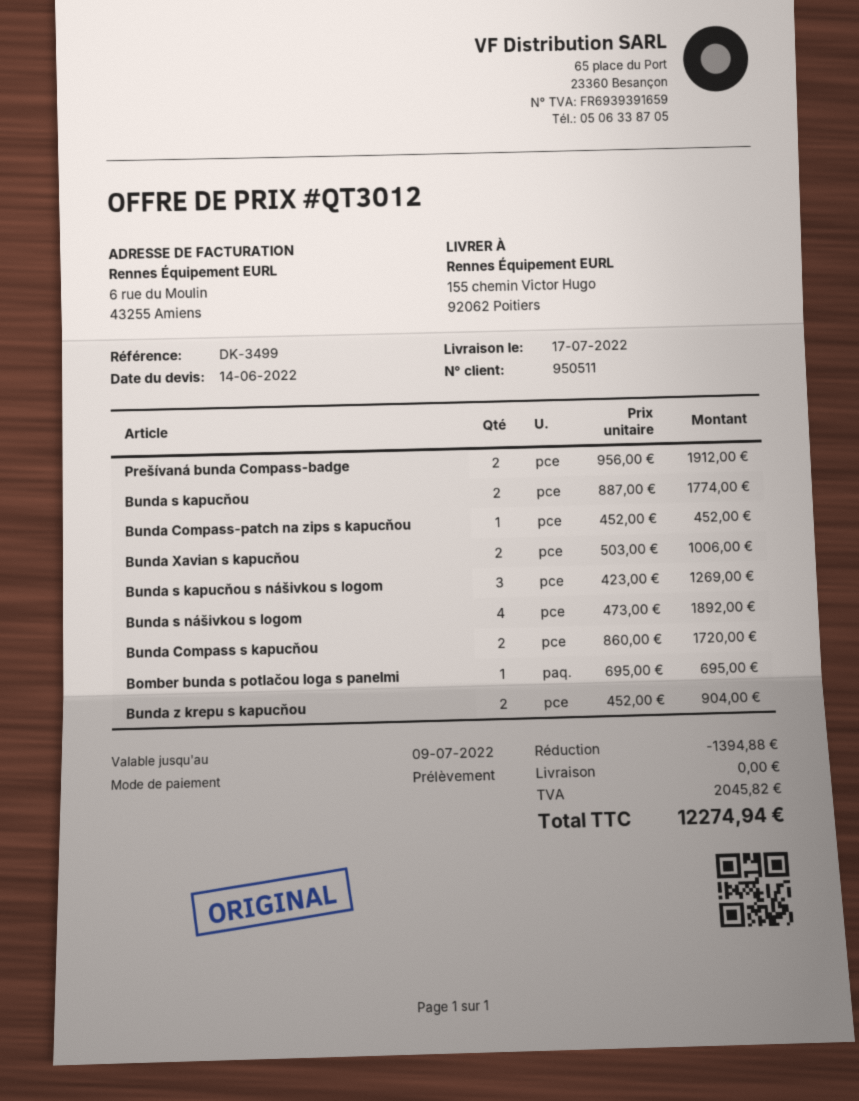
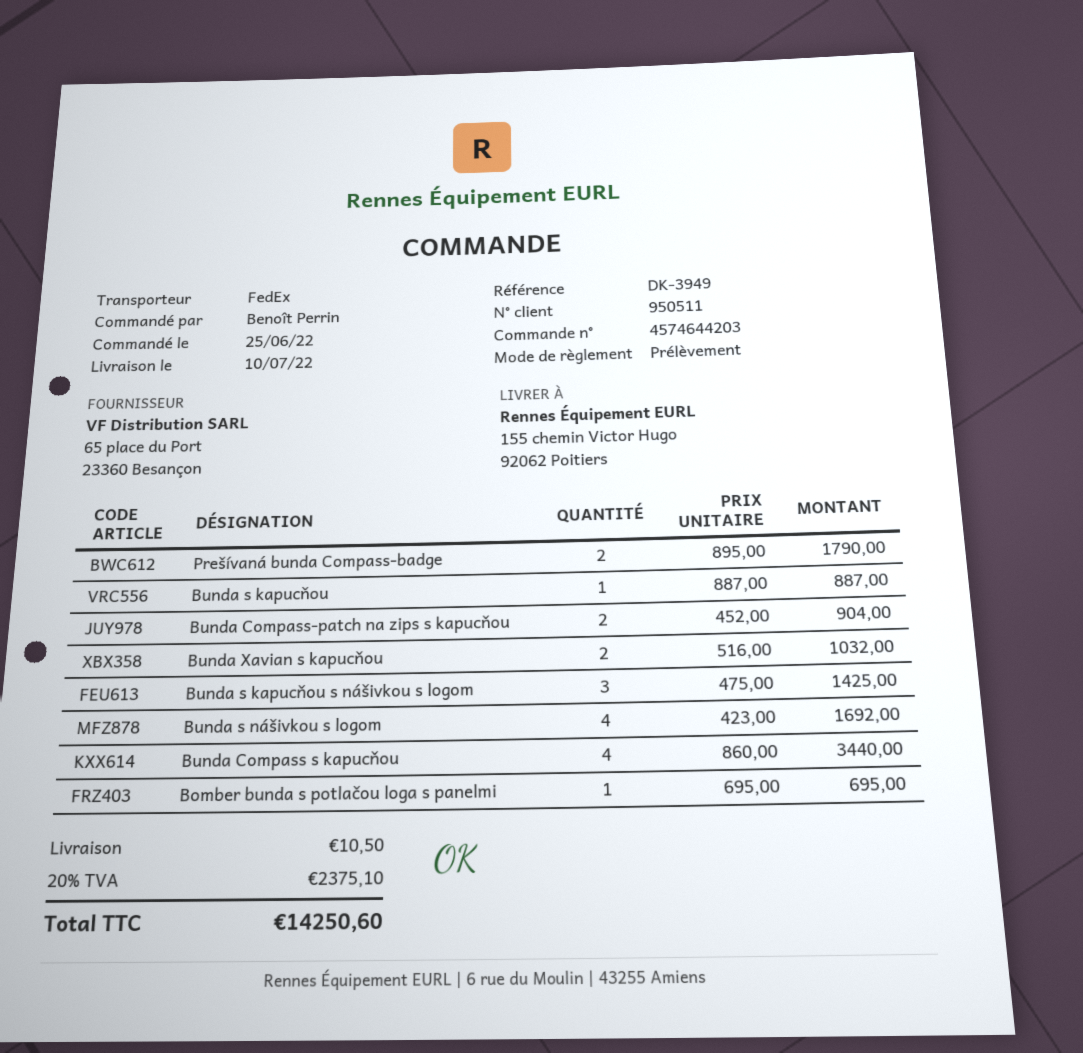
delivery date: 2022-07-17 -> 2022-07-10
reference: DK-3499 -> DK-3949
Prešívaná bunda Compass-badge: 2 x 956.00 = 1912.00 -> 2 x 895.00 = 1790.00
Bunda s kapucňou: 2 x 887.00 = 1774.00 -> 1 x 887.00 = 887.00
Bunda Compass-patch na zips s kapucňou: 1 x 452.00 = 452.00 -> 2 x 452.00 = 904.00
Bunda Xavian s kapucňou: 2 x 503.00 = 1006.00 -> 2 x 516.00 = 1032.00
Bunda s kapucňou s nášivkou s logom: 3 x 423.00 = 1269.00 -> 3 x 475.00 = 1425.00
Bunda s nášivkou s logom: 4 x 473.00 = 1892.00 -> 4 x 423.00 = 1692.00
Bunda Compass s kapucňou: 2 x 860.00 = 1720.00 -> 4 x 860.00 = 3440.00
Bunda z krepu s kapucňou: 2 x 452.00 = 904.00 -> none
discount: 1394.88 -> none
shipping: 0.00 -> 10.50
tax: 2045.82 -> 2375.10
total: 12274.94 -> 14250.60

